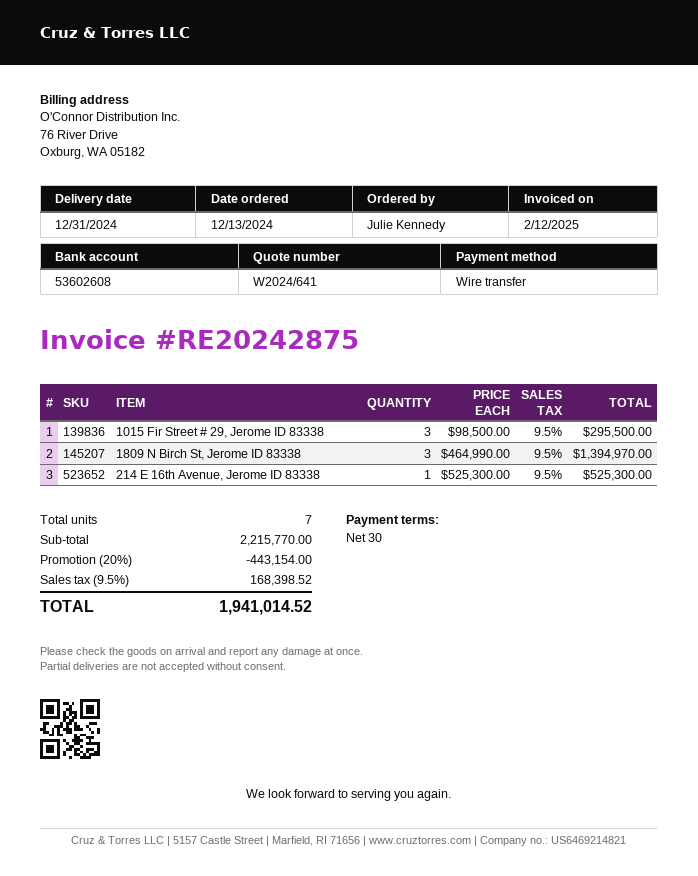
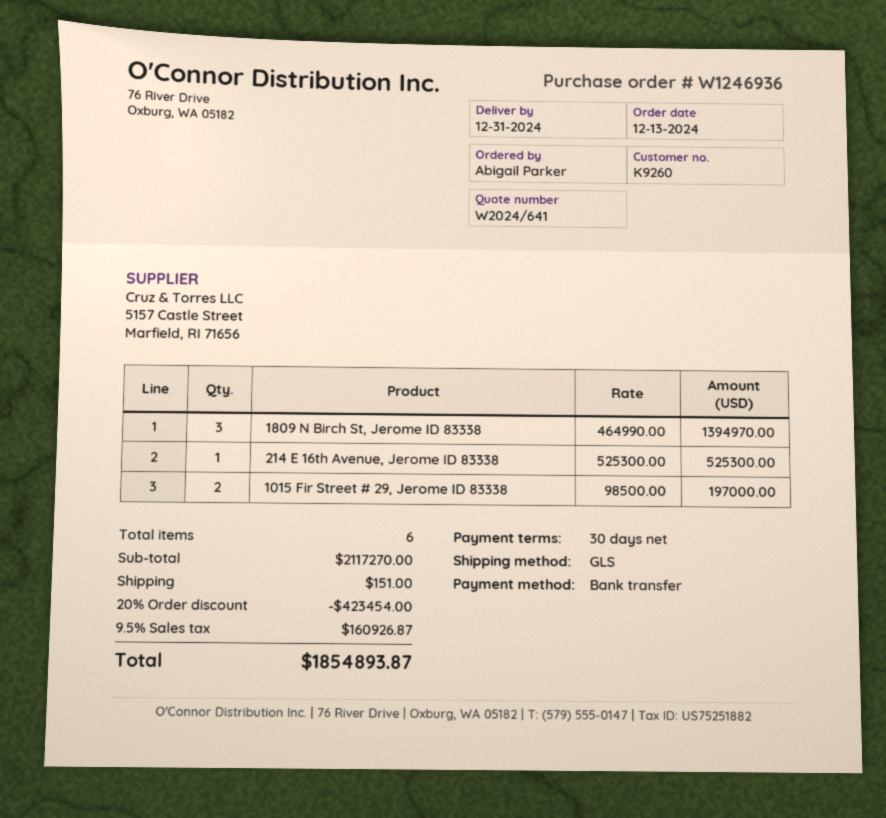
ordered by: Julie Kennedy -> Abigail Parker
1015 Fir Street # 29, Jerome ID 83338: 3 x 98500.00 = 295500.00 -> 2 x 98500.00 = 197000.00
total quantity: 7 -> 6
subtotal: 2215770.00 -> 2117270.00
discount: 20% = 443154.00 -> 20% = 423454.00
shipping: none -> 151.00
tax: 9.5% = 168398.52 -> 9.5% = 160926.87
total: 1941014.52 -> 1854893.87

